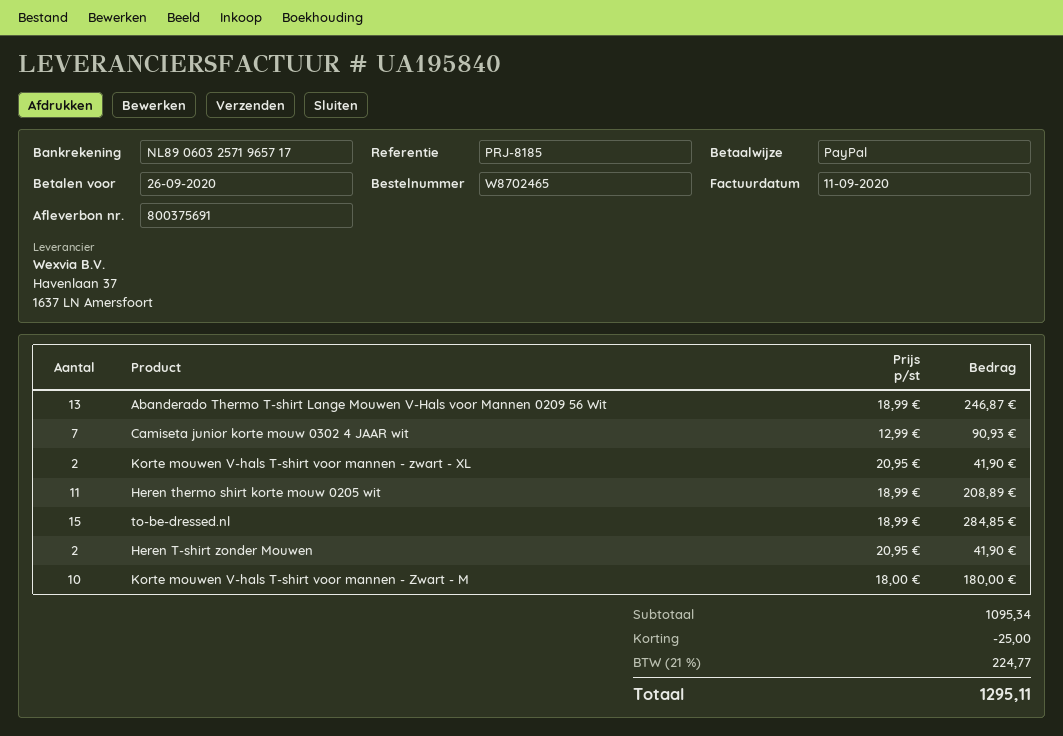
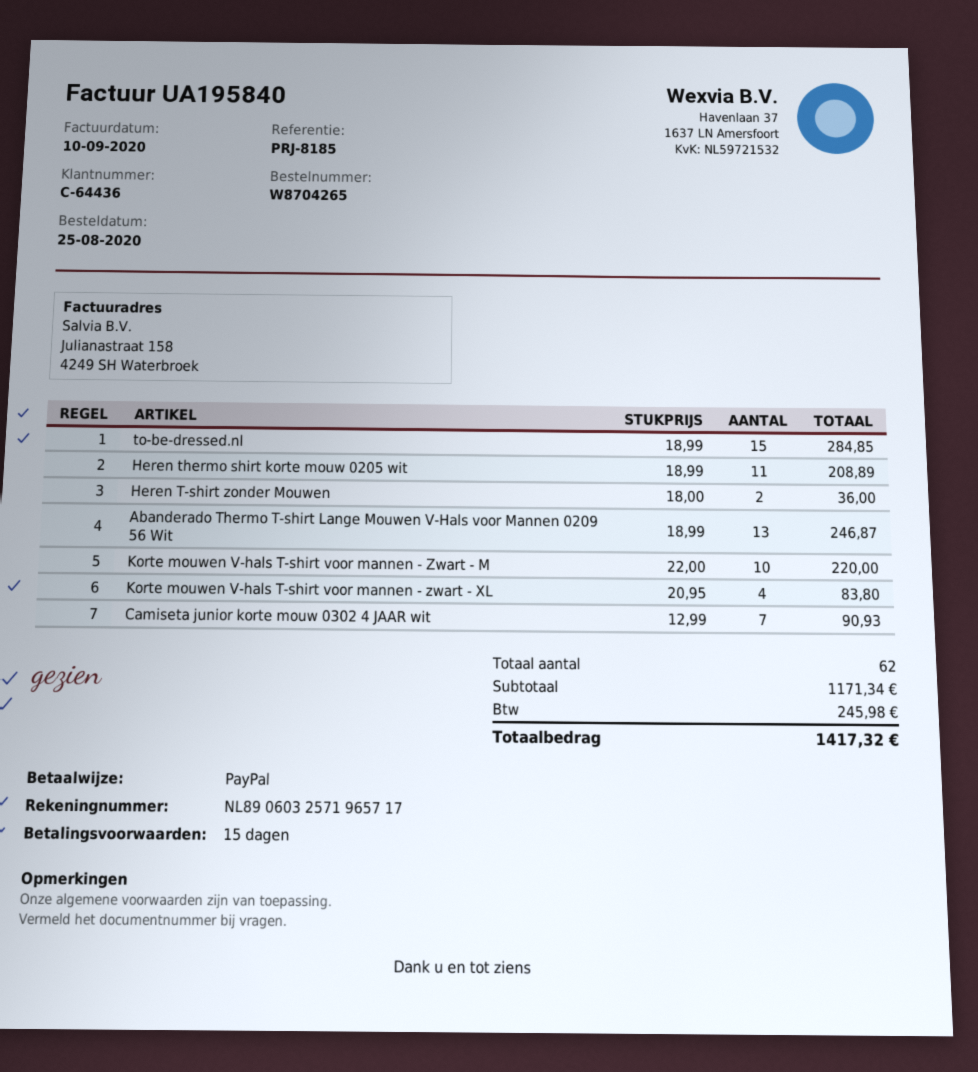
order number: W8702465 -> W8704265
invoice date: 2020-09-11 -> 2020-09-10
Korte mouwen V-hals T-shirt voor mannen - zwart - XL: 2 x 20.95 = 41.90 -> 4 x 20.95 = 83.80
Heren T-shirt zonder Mouwen: 2 x 20.95 = 41.90 -> 2 x 18.00 = 36.00
Korte mouwen V-hals T-shirt voor mannen - Zwart - M: 10 x 18.00 = 180.00 -> 10 x 22.00 = 220.00
subtotal: 1095.34 -> 1171.34
discount: 25.00 -> none
tax: 224.77 -> 245.98
total: 1295.11 -> 1417.32

